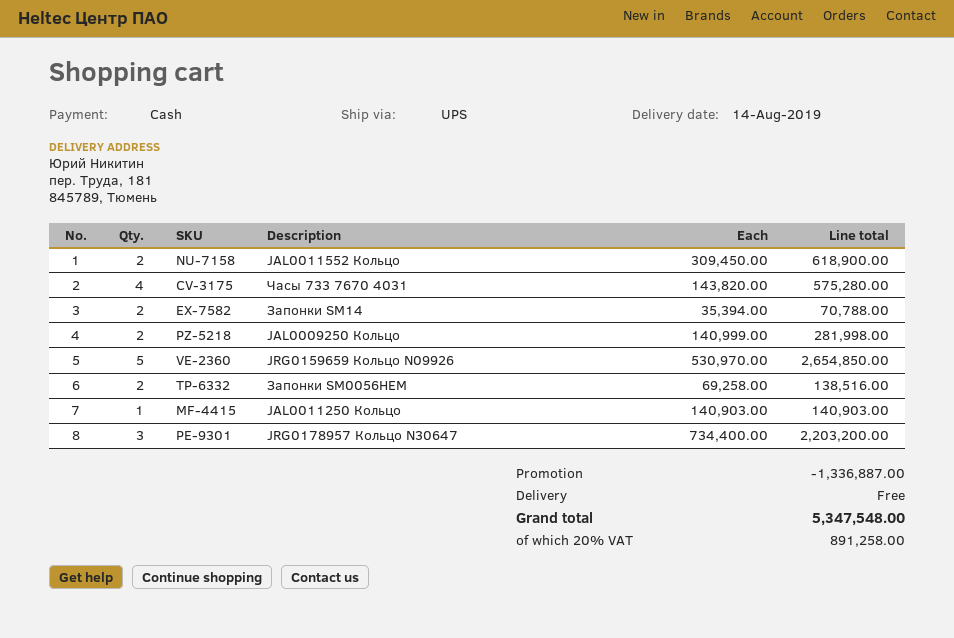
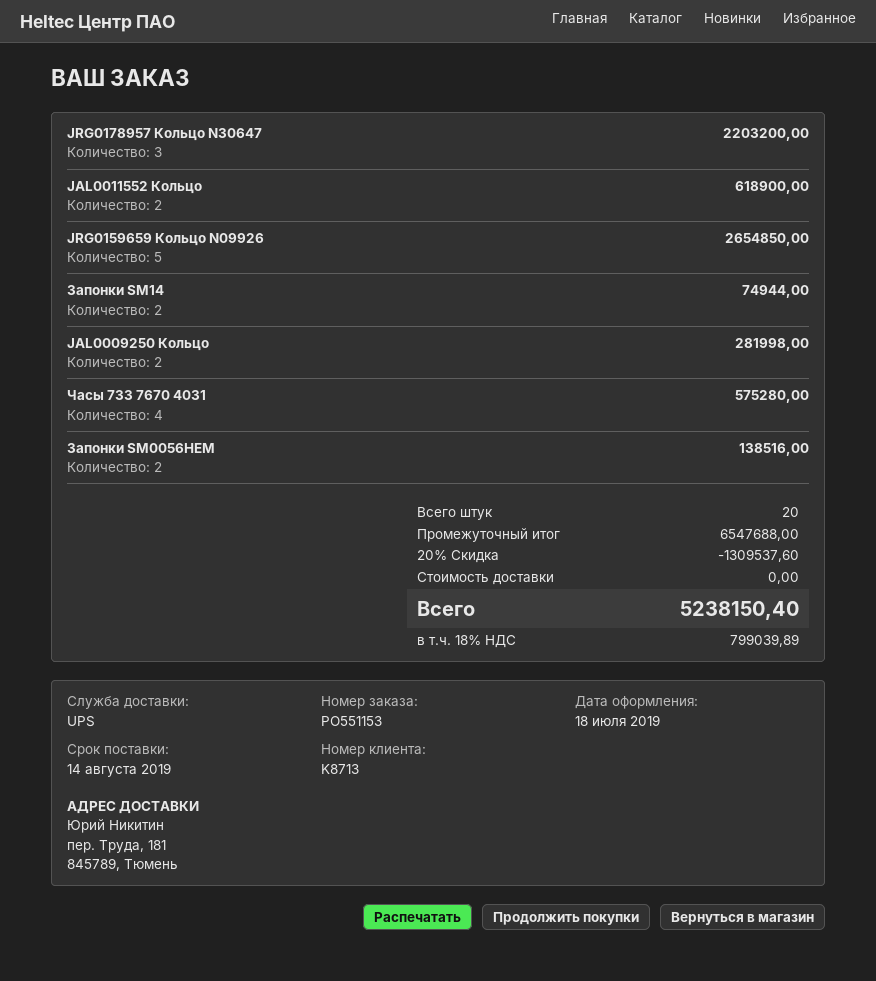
Запонки SM14: 2 for 70788.00 -> 2 for 74944.00
JAL0011250 Кольцо: 1 for 140903.00 -> none
discount: 1336887.00 -> 1309537.60
tax: 20% = 891258.00 -> 18% = 799039.89
total: 5347548.00 -> 5238150.40

